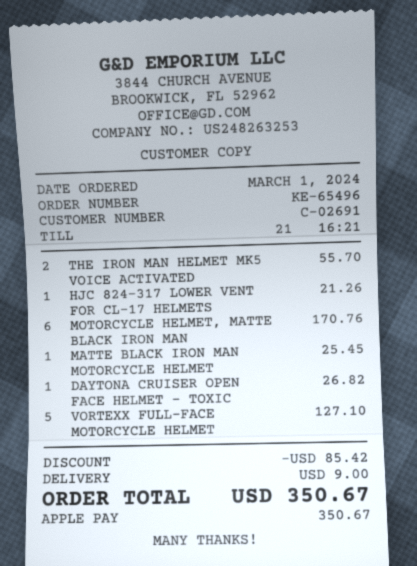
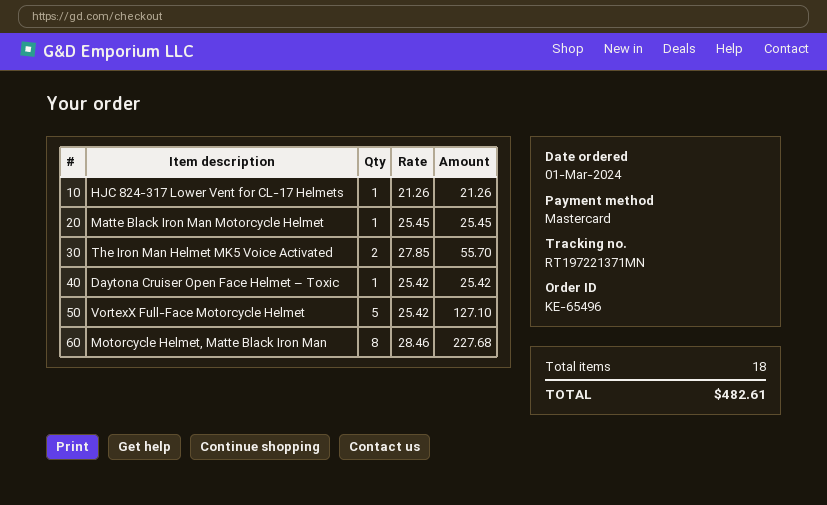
payment method: Apple Pay -> Mastercard
MOTORCYCLE HELMET, MATTE BLACK IRON MAN: 6 for 170.76 -> 8 for 227.68
DAYTONA CRUISER OPEN FACE HELMET – TOXIC: 1 for 26.82 -> 1 for 25.42
discount: 85.42 -> none
shipping: 9.00 -> none
total: 350.67 -> 482.61

